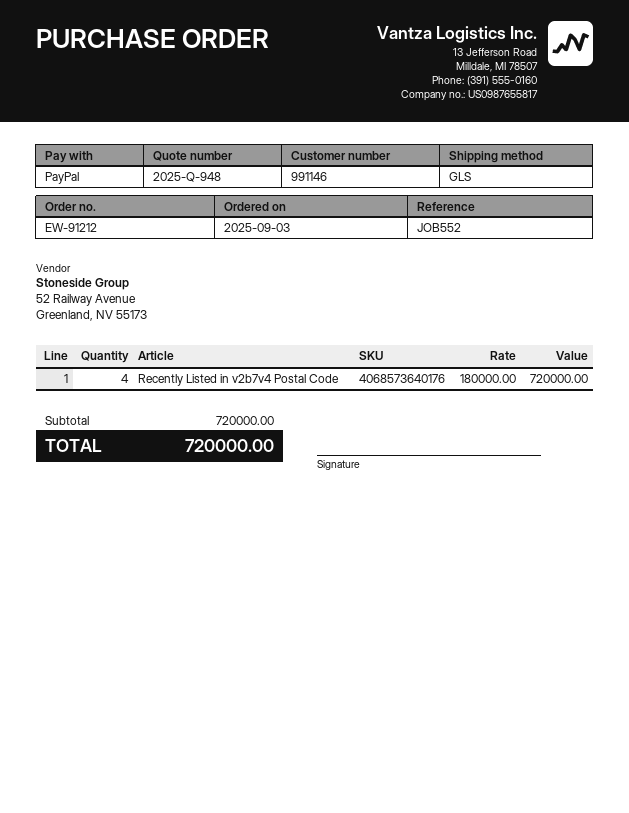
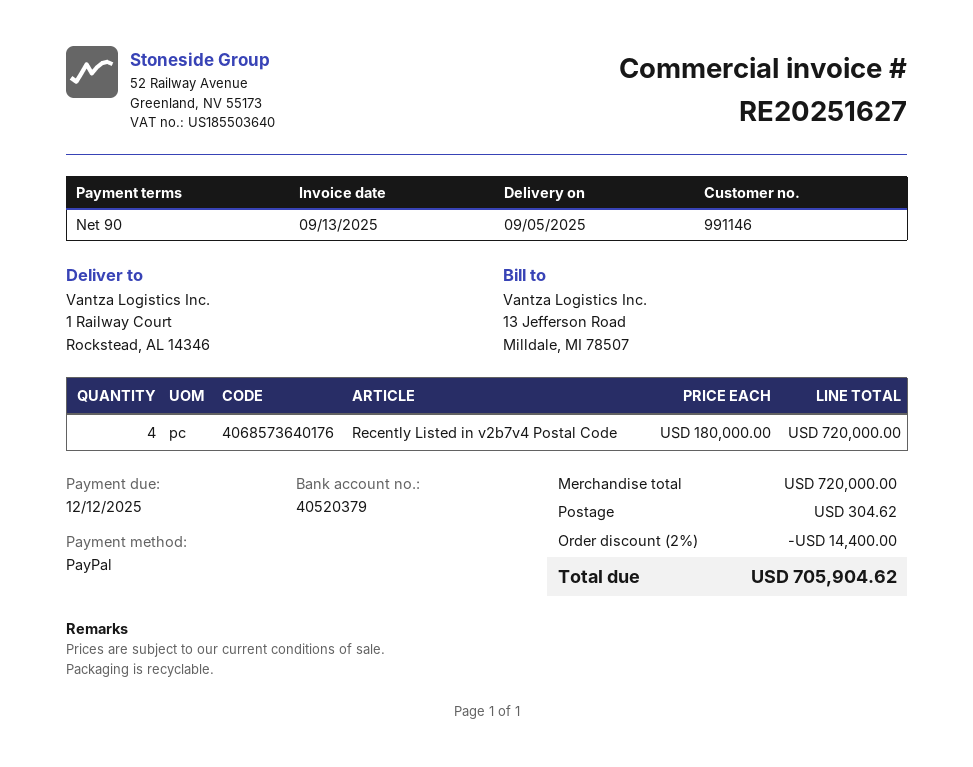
discount: none -> 2% = 14400.00
shipping: none -> 304.62
total: 720000.00 -> 705904.62

